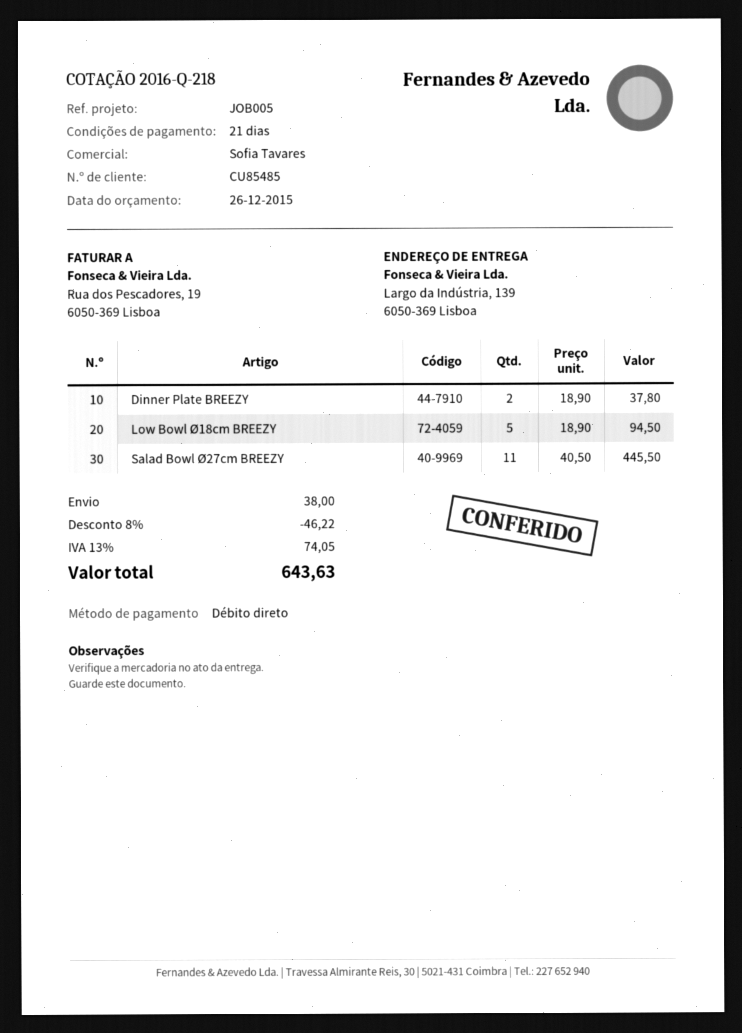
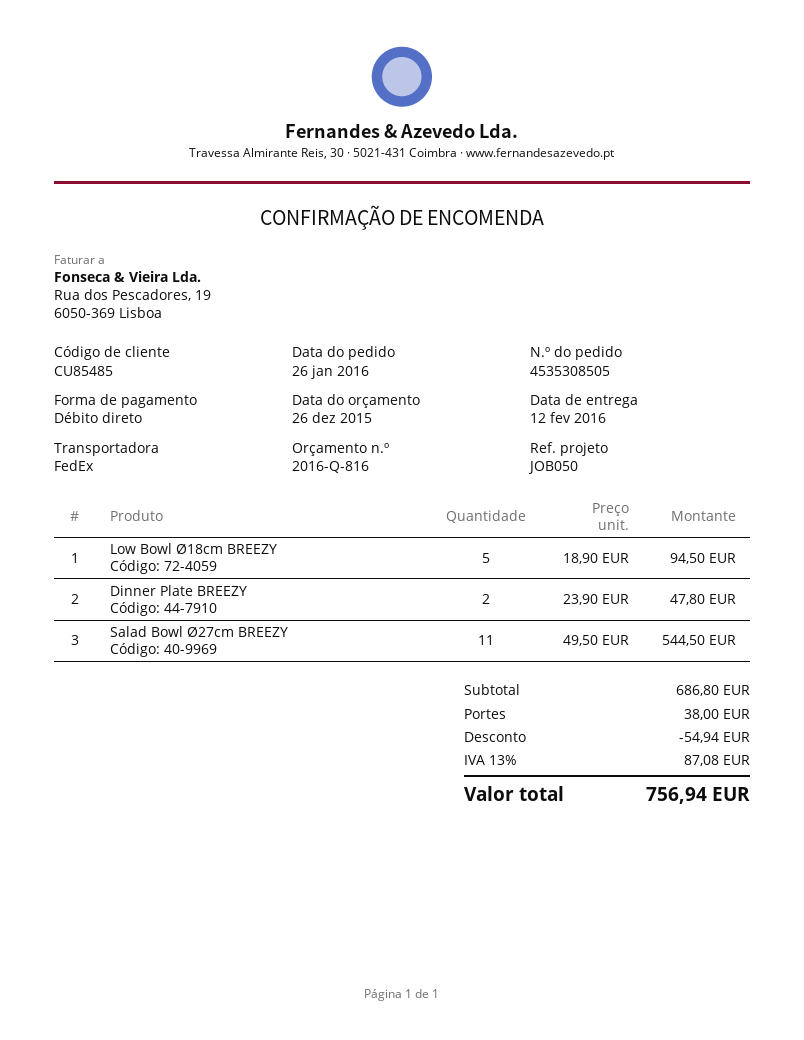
quote number: 2016-Q-218 -> 2016-Q-816
reference: JOB005 -> JOB050
Dinner Plate BREEZY: 2 x 18.90 = 37.80 -> 2 x 23.90 = 47.80
Salad Bowl Ø27cm BREEZY: 11 x 40.50 = 445.50 -> 11 x 49.50 = 544.50
discount: 46.22 -> 54.94
tax: 13% = 74.05 -> 13% = 87.08
total: 643.63 -> 756.94

